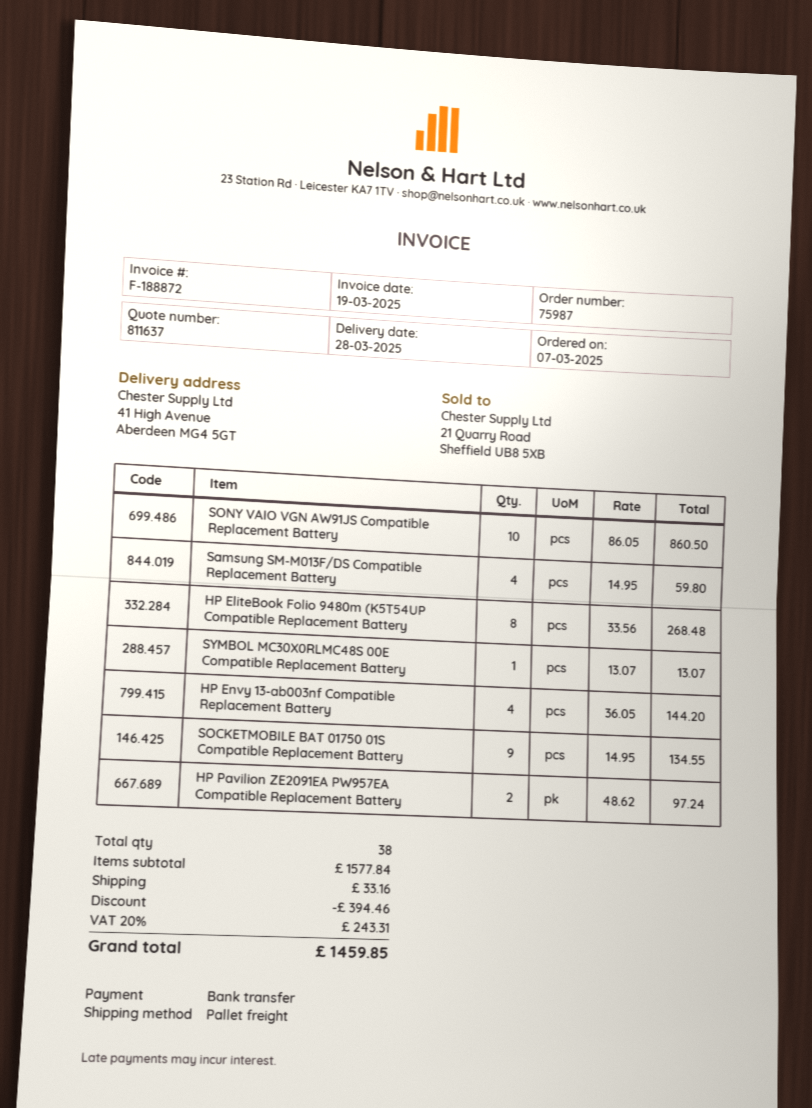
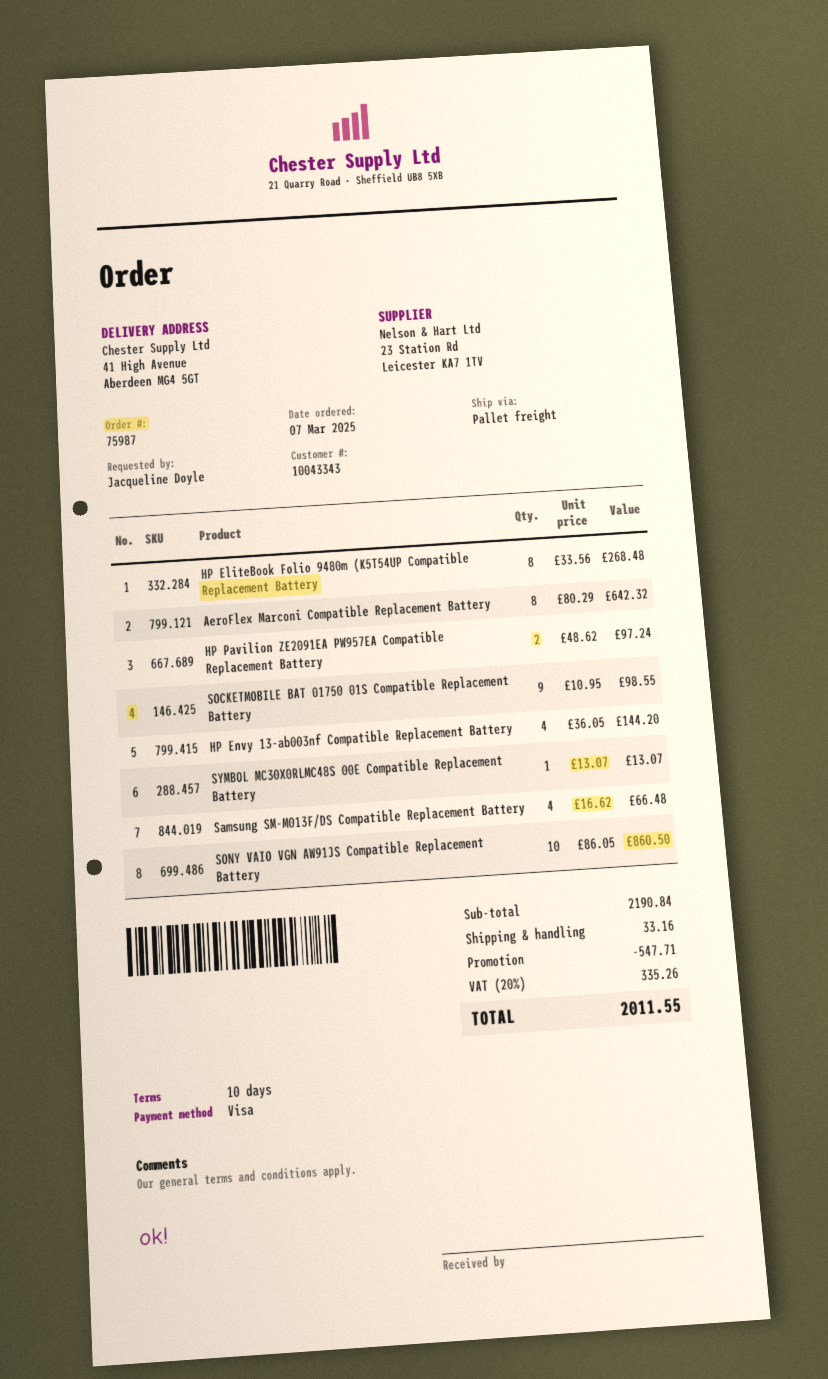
payment method: bank transfer -> Visa
Samsung SM-M013F/DS Compatible Replacement Battery: 4 x 14.95 = 59.80 -> 4 x 16.62 = 66.48
SOCKETMOBILE BAT 01750 01S Compatible Replacement Battery: 9 x 14.95 = 134.55 -> 9 x 10.95 = 98.55
AeroFlex Marconi Compatible Replacement Battery: none -> 8 x 80.29 = 642.32
subtotal: 1577.84 -> 2190.84
discount: 394.46 -> 547.71
tax: 20% = 243.31 -> 20% = 335.26
total: 1459.85 -> 2011.55

